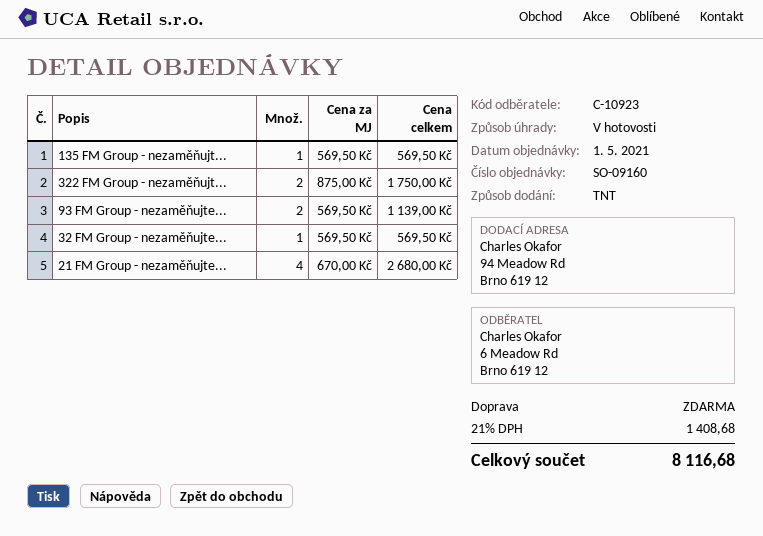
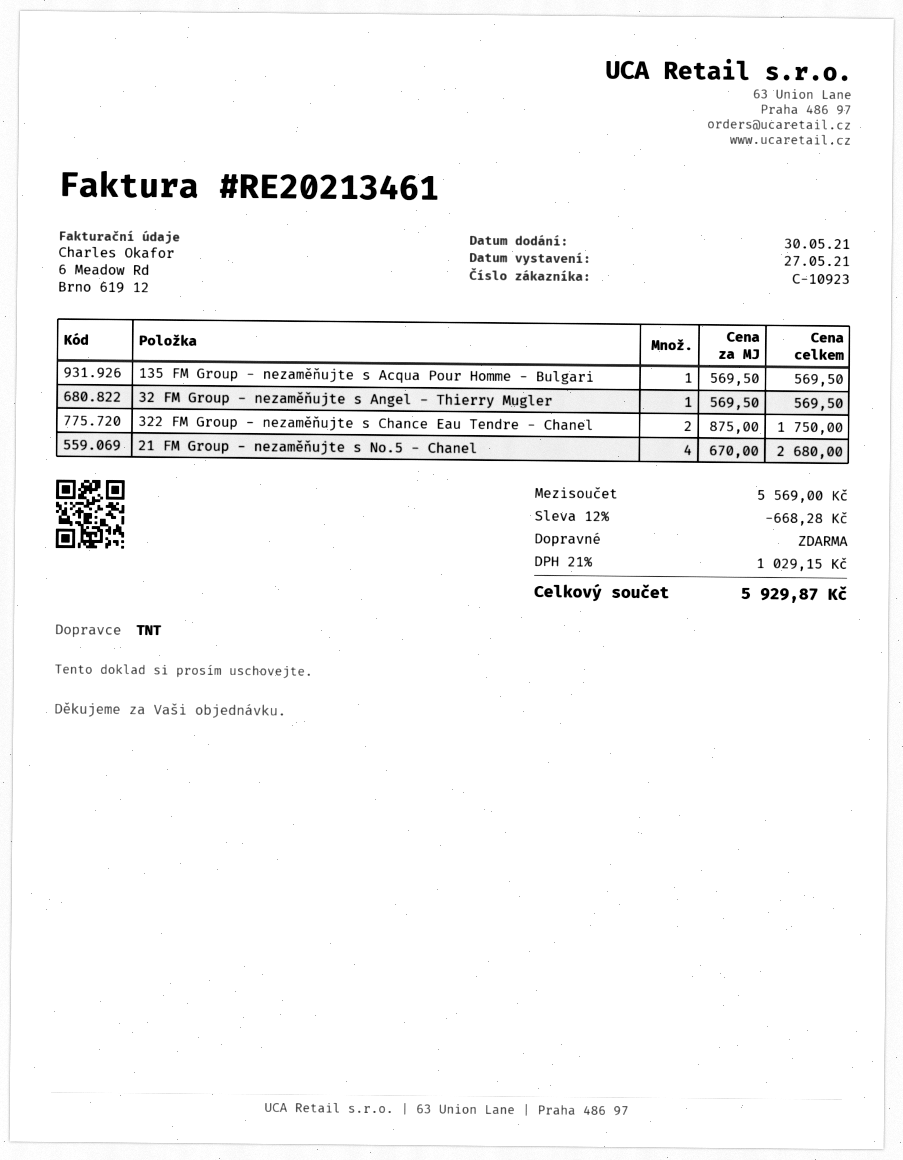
93 FM Group - nezaměňujte...: 2 x 569.50 = 1139.00 -> none
discount: none -> 12% = 668.28
tax: 21% = 1408.68 -> 21% = 1029.15
total: 8116.68 -> 5929.87

